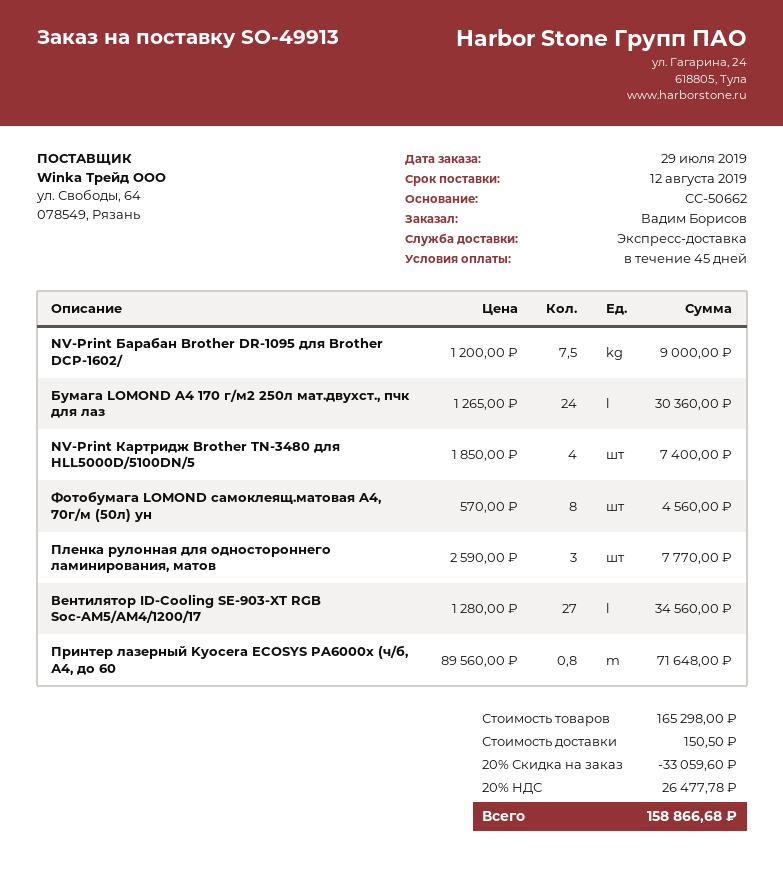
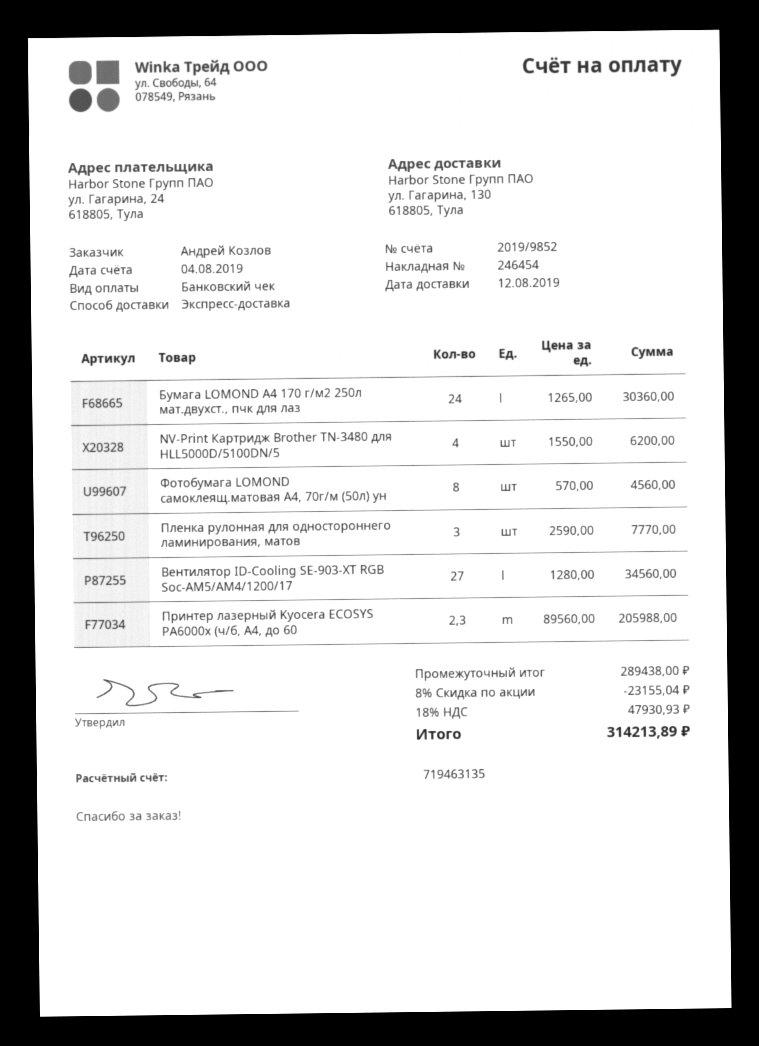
ordered by: Вадим Борисов -> Андрей Козлов
NV-Print Барабан Brother DR-1095 для Brother DCP-1602/: 7.5 x 1200.00 = 9000.00 -> none
NV-Print Картридж Brother TN-3480 для HLL5000D/5100DN/5: 4 x 1850.00 = 7400.00 -> 4 x 1550.00 = 6200.00
Принтер лазерный Kyocera ECOSYS PA6000x (ч/б, А4, до 60: 0.8 x 89560.00 = 71648.00 -> 2.3 x 89560.00 = 205988.00
subtotal: 165298.00 -> 289438.00
discount: 20% = 33059.60 -> 8% = 23155.04
shipping: 150.50 -> none
tax: 20% = 26477.78 -> 18% = 47930.93
total: 158866.68 -> 314213.89

